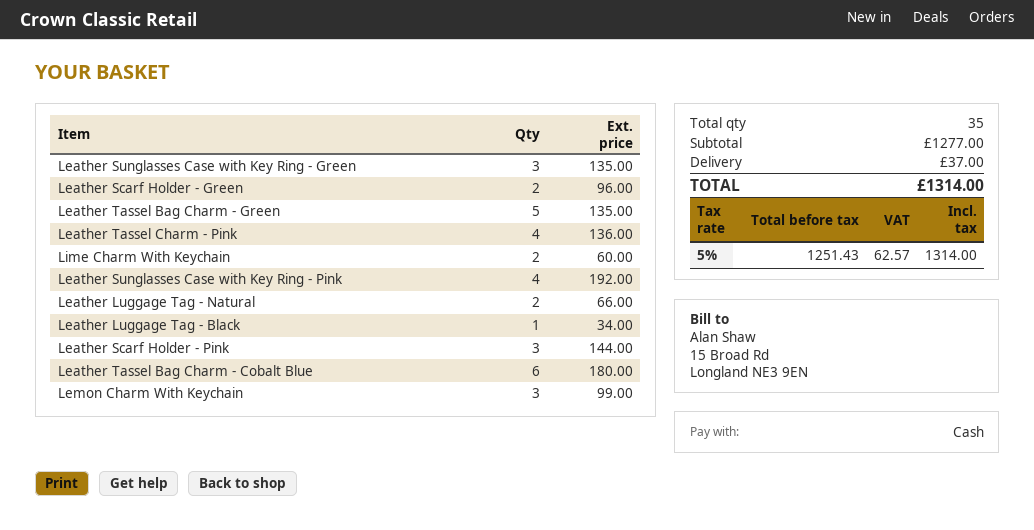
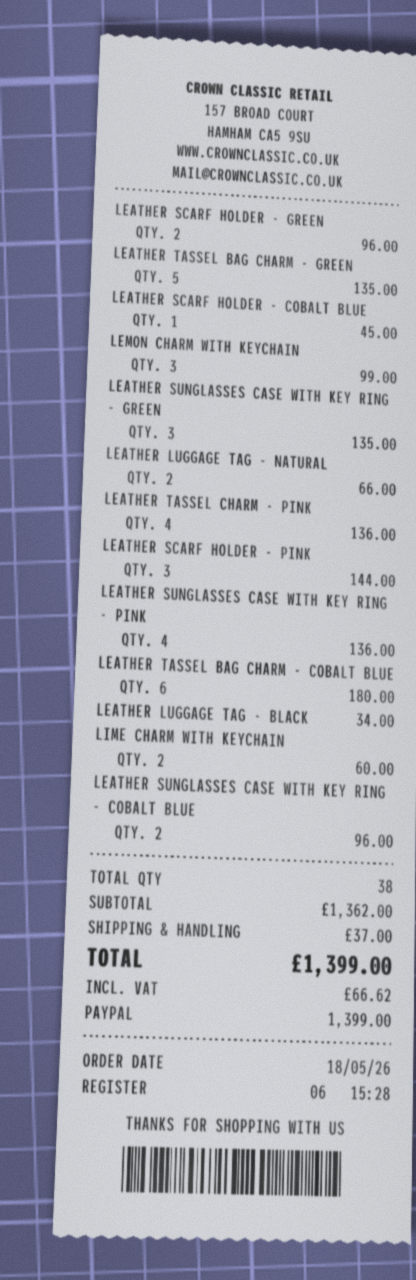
payment method: cash -> PayPal
Leather Sunglasses Case with Key Ring - Pink: 4 for 192.00 -> 4 for 136.00
LEATHER SCARF HOLDER - COBALT BLUE: none -> 1 for 45.00
LEATHER SUNGLASSES CASE WITH KEY RING - COBALT BLUE: none -> 2 for 96.00
total quantity: 35 -> 38
subtotal: 1277.00 -> 1362.00
tax: 62.57 -> 66.62
total: 1314.00 -> 1399.00

